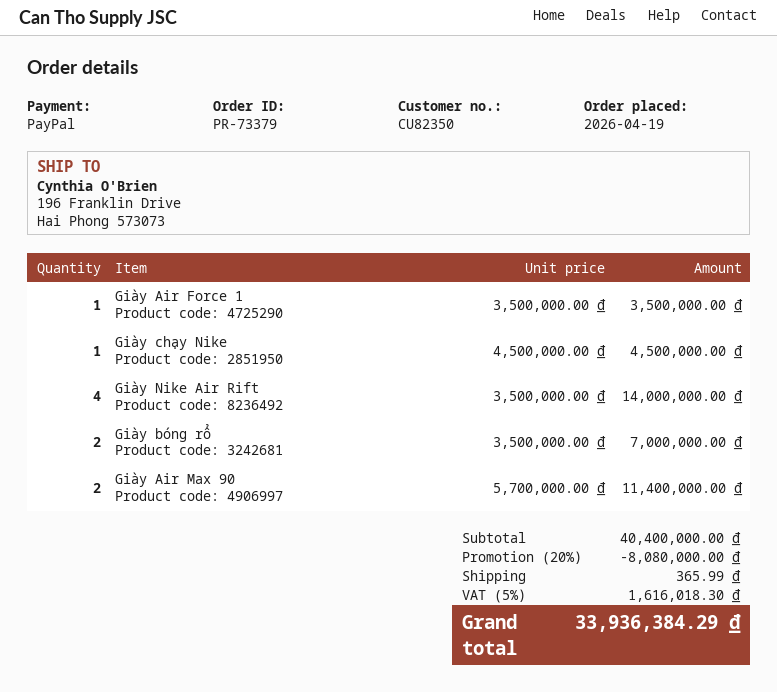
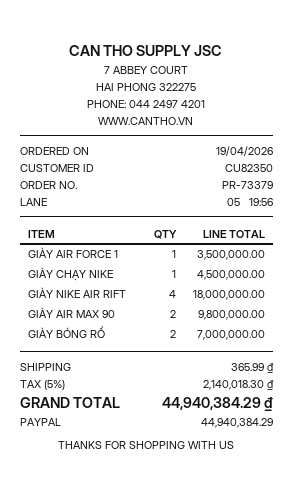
Giày Nike Air Rift: 4 for 14000000.00 -> 4 for 18000000.00
Giày Air Max 90: 2 for 11400000.00 -> 2 for 9800000.00
discount: 20% = 8080000.00 -> none
tax: 5% = 1616018.30 -> 5% = 2140018.30
total: 33936384.29 -> 44940384.29

